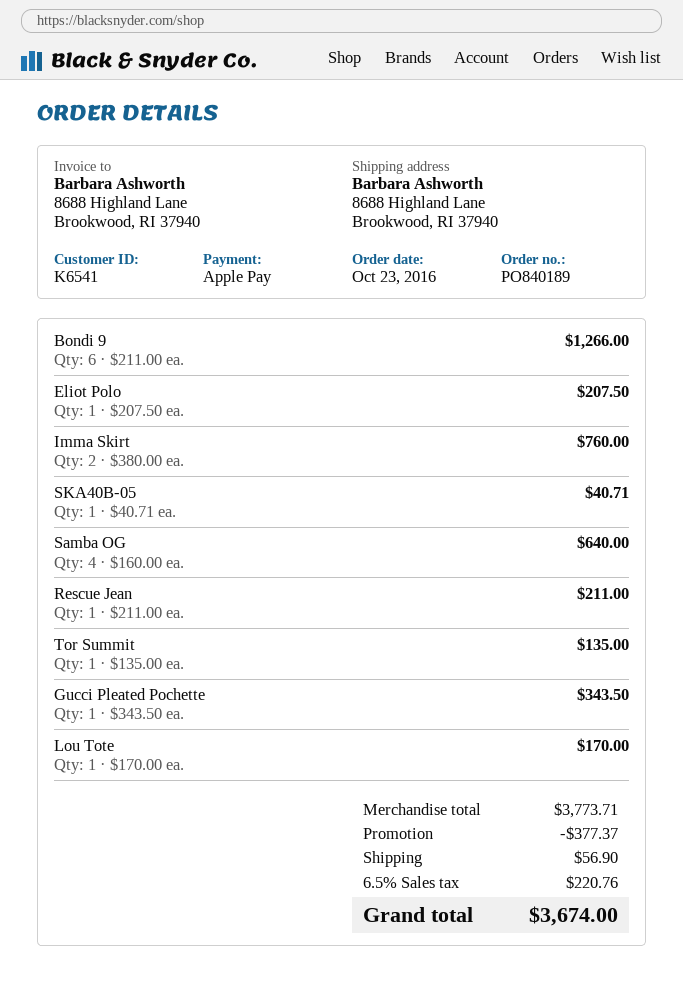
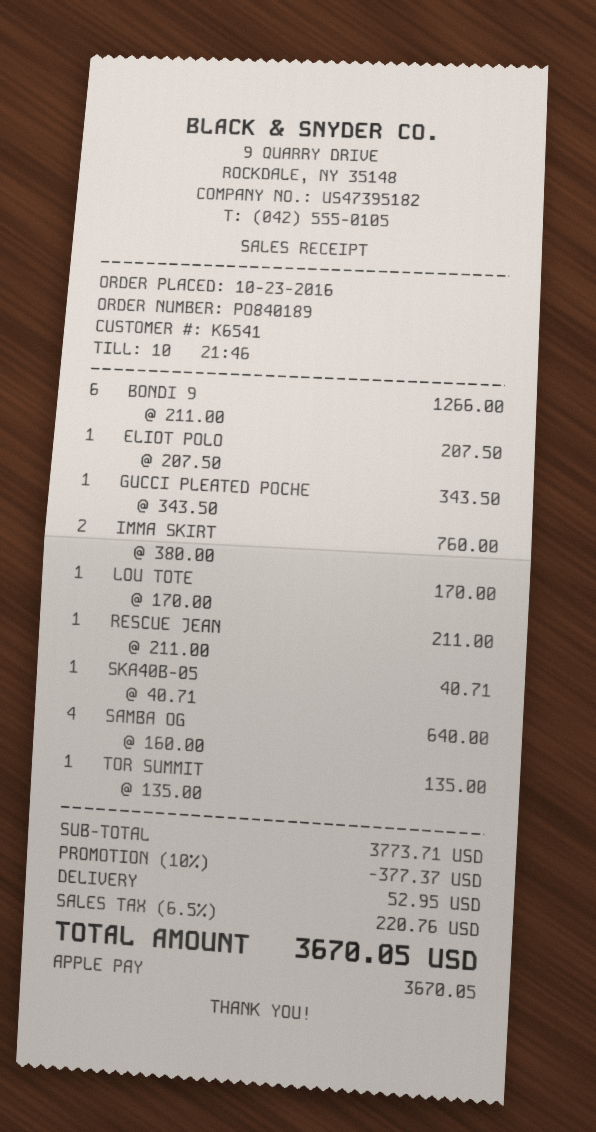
shipping: 56.90 -> 52.95
total: 3674.00 -> 3670.05

